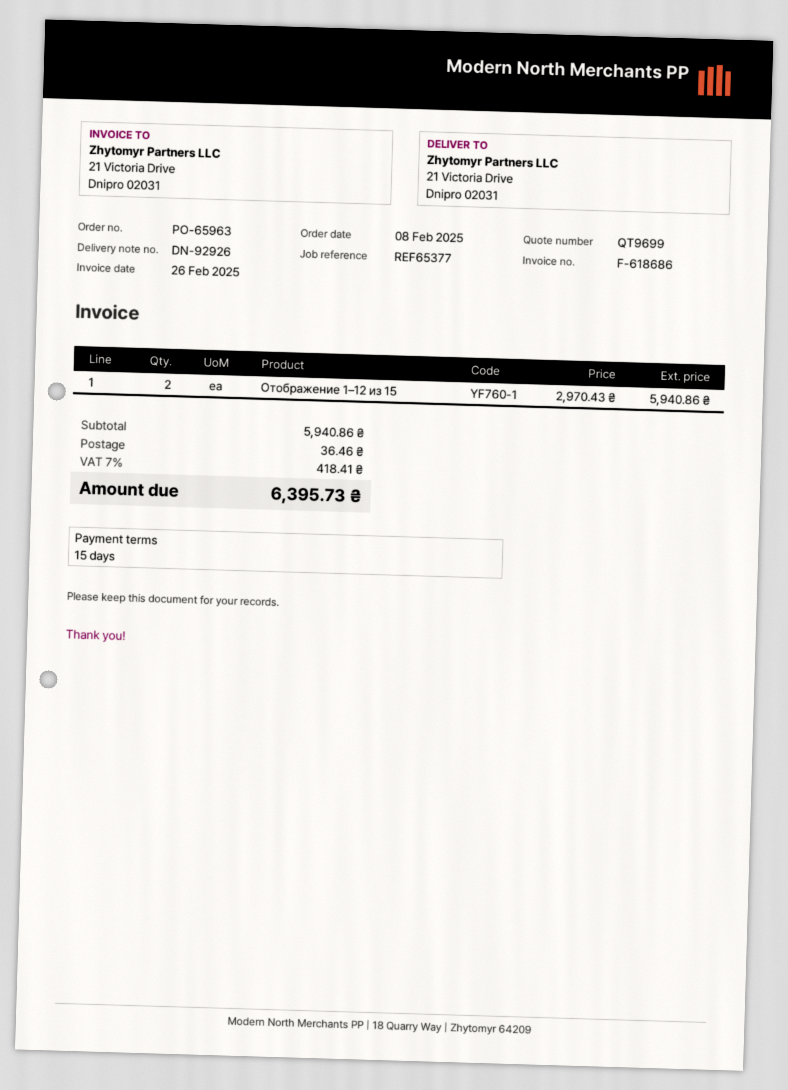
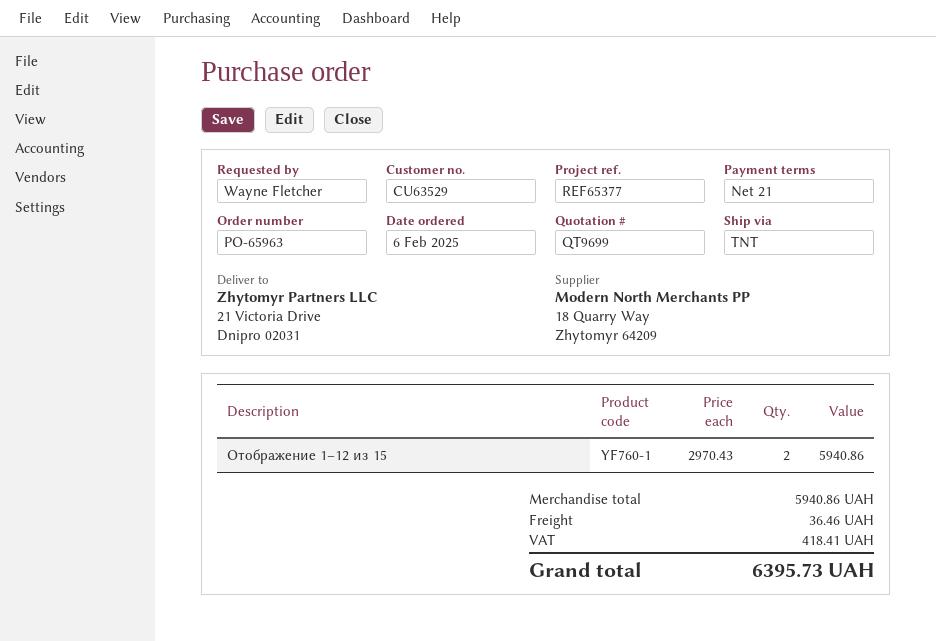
order date: 2025-02-08 -> 2025-02-06
payment terms: 15 days -> 21 days

